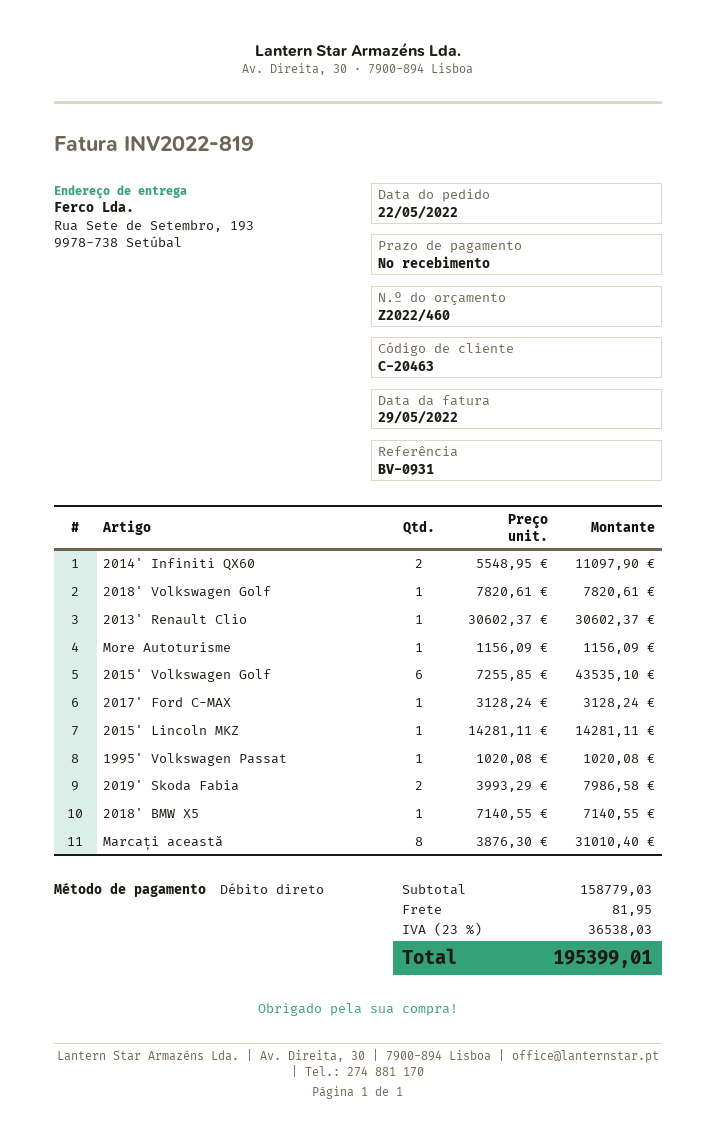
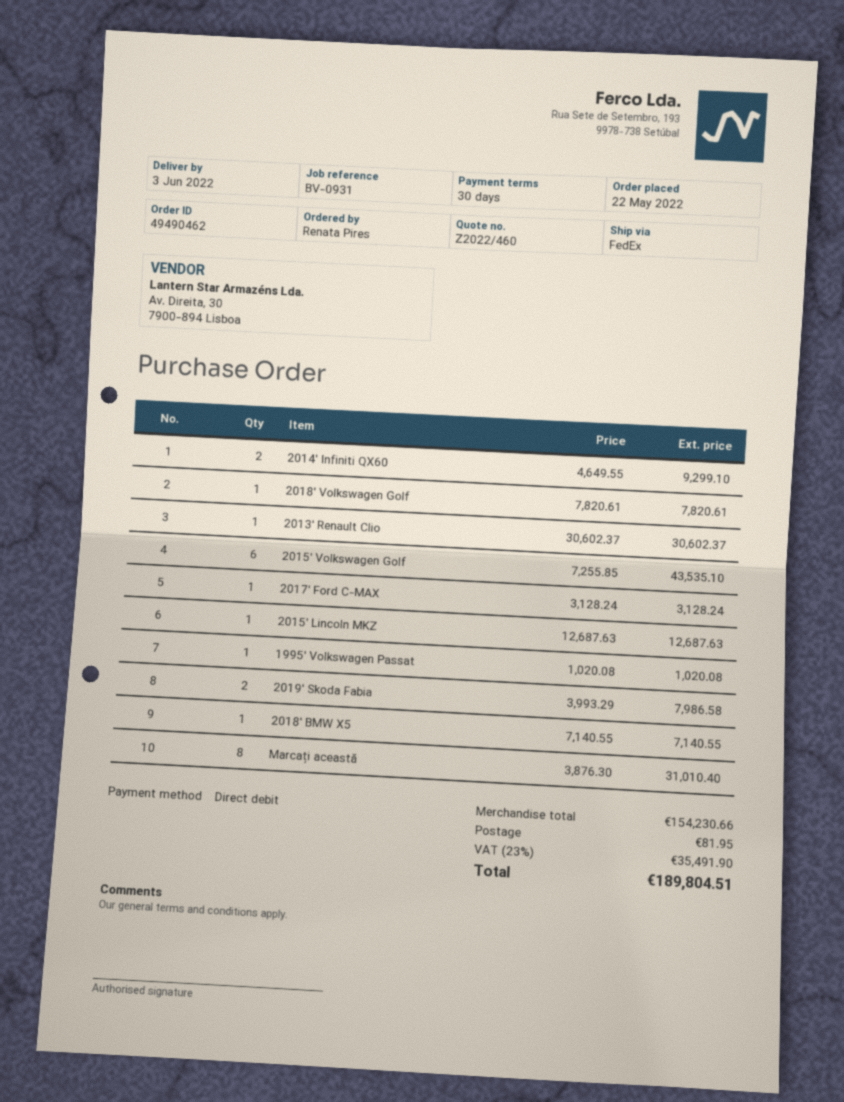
payment terms: on receipt -> 30 days
2014' Infiniti QX60: 2 x 5548.95 = 11097.90 -> 2 x 4649.55 = 9299.10
More Autoturisme: 1 x 1156.09 = 1156.09 -> none
2015' Lincoln MKZ: 1 x 14281.11 = 14281.11 -> 1 x 12687.63 = 12687.63
subtotal: 158779.03 -> 154230.66
tax: 23% = 36538.03 -> 23% = 35491.90
total: 195399.01 -> 189804.51

